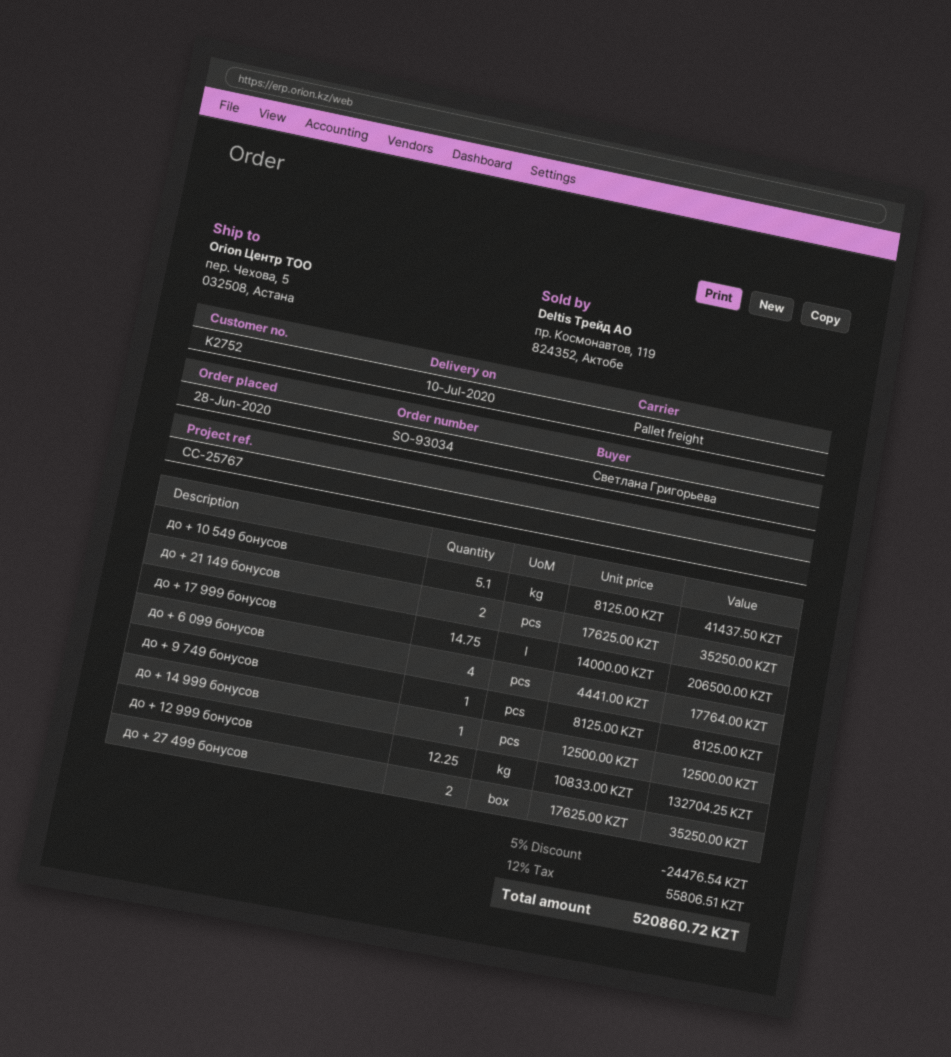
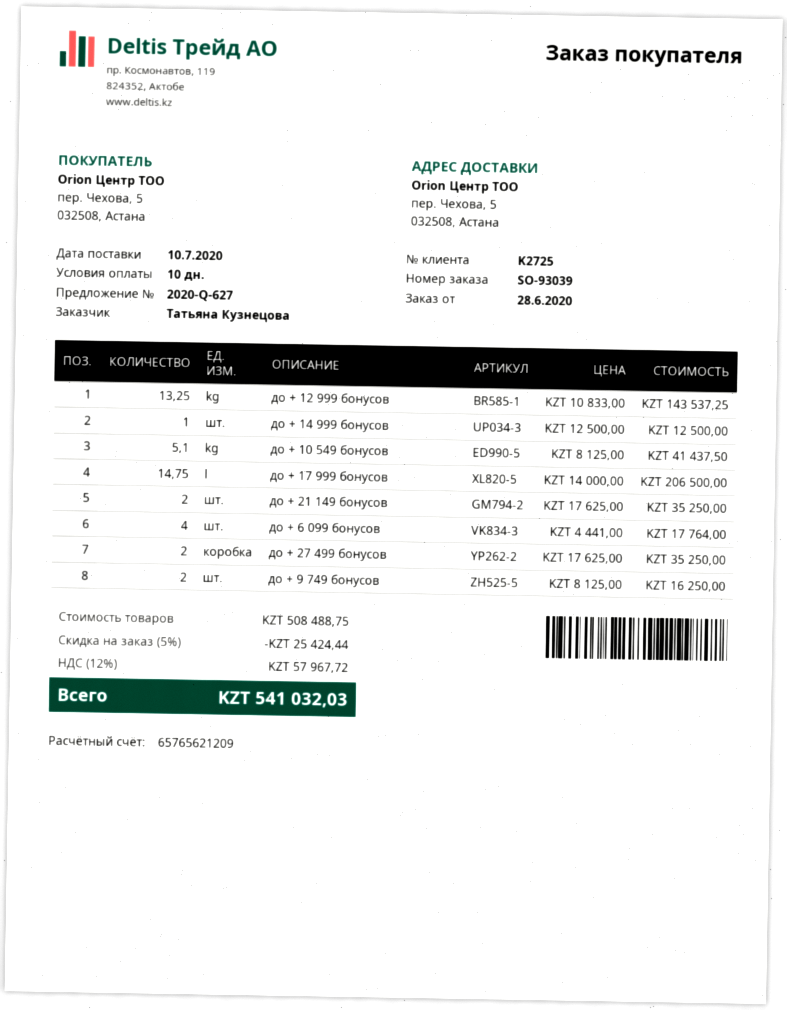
order number: SO-93034 -> SO-93039
customer number: K2752 -> K2725
ordered by: Светлана Григорьева -> Татьяна Кузнецова
до + 9 749 бонусов: 1 x 8125.00 = 8125.00 -> 2 x 8125.00 = 16250.00
до + 12 999 бонусов: 12.25 x 10833.00 = 132704.25 -> 13.25 x 10833.00 = 143537.25
discount: 5% = 24476.54 -> 5% = 25424.44
tax: 12% = 55806.51 -> 12% = 57967.72
total: 520860.72 -> 541032.03

